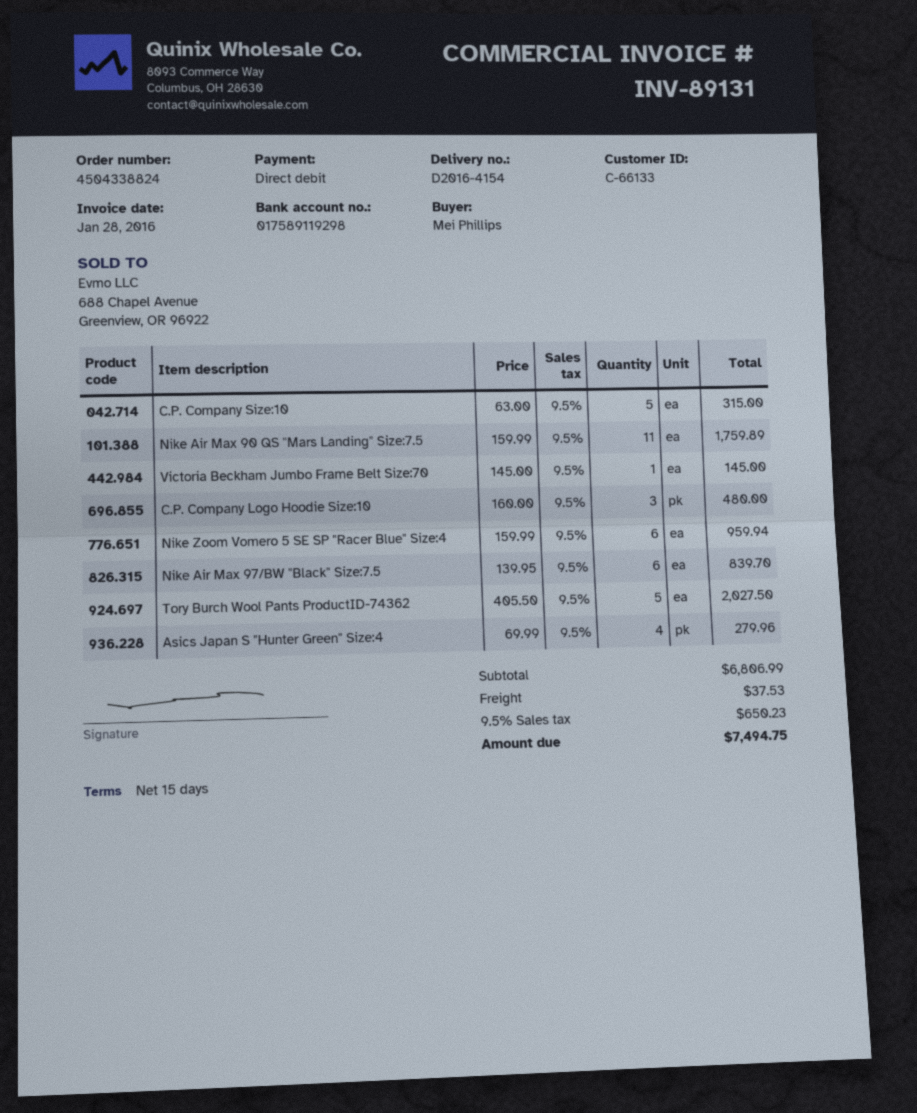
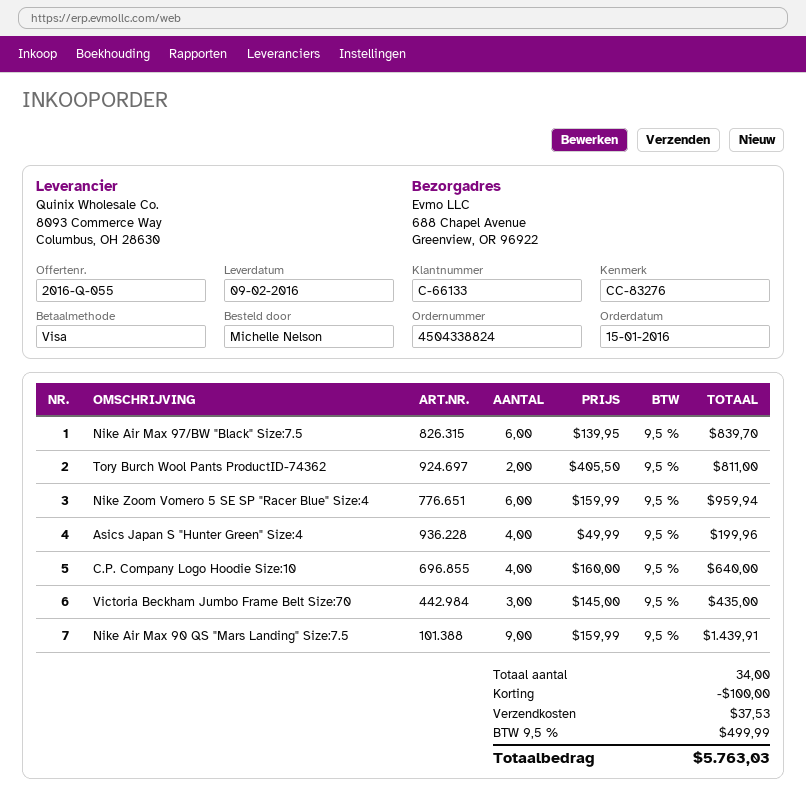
ordered by: Mei Phillips -> Michelle Nelson
payment method: direct debit -> Visa
C.P. Company Size:10: 5 x 63.00 = 315.00 -> none
Nike Air Max 90 QS "Mars Landing" Size:7.5: 11 x 159.99 = 1759.89 -> 9 x 159.99 = 1439.91
Victoria Beckham Jumbo Frame Belt Size:70: 1 x 145.00 = 145.00 -> 3 x 145.00 = 435.00
C.P. Company Logo Hoodie Size:10: 3 x 160.00 = 480.00 -> 4 x 160.00 = 640.00
Tory Burch Wool Pants ProductID-74362: 5 x 405.50 = 2027.50 -> 2 x 405.50 = 811.00
Asics Japan S "Hunter Green" Size:4: 4 x 69.99 = 279.96 -> 4 x 49.99 = 199.96
discount: none -> 100.00
tax: 9.5% = 650.23 -> 9.5% = 499.99
total: 7494.75 -> 5763.03

